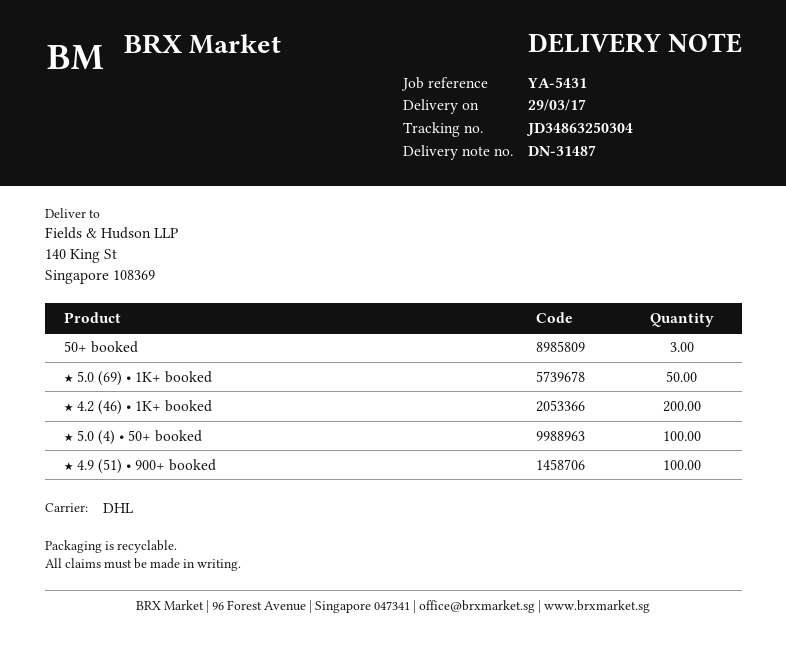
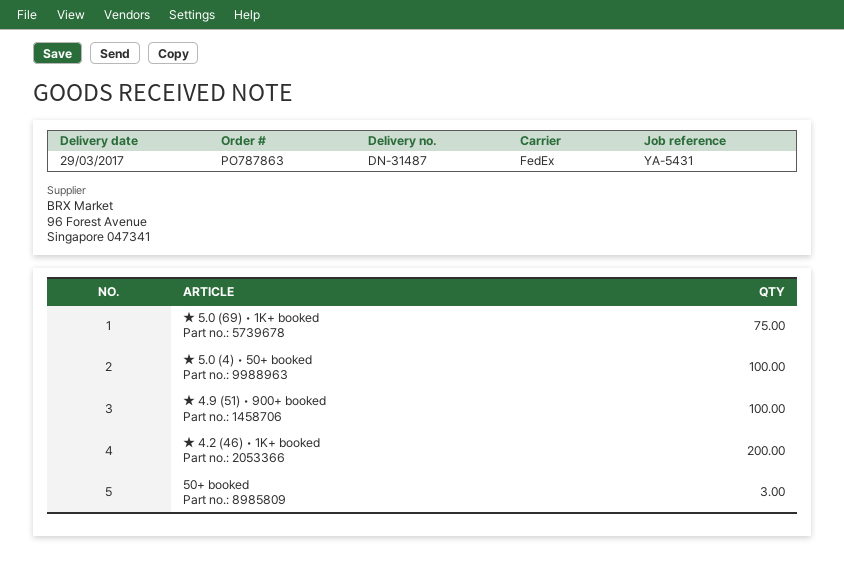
shipping method: DHL -> FedEx
★ 5.0 (69) • 1K+ booked: 50 -> 75

